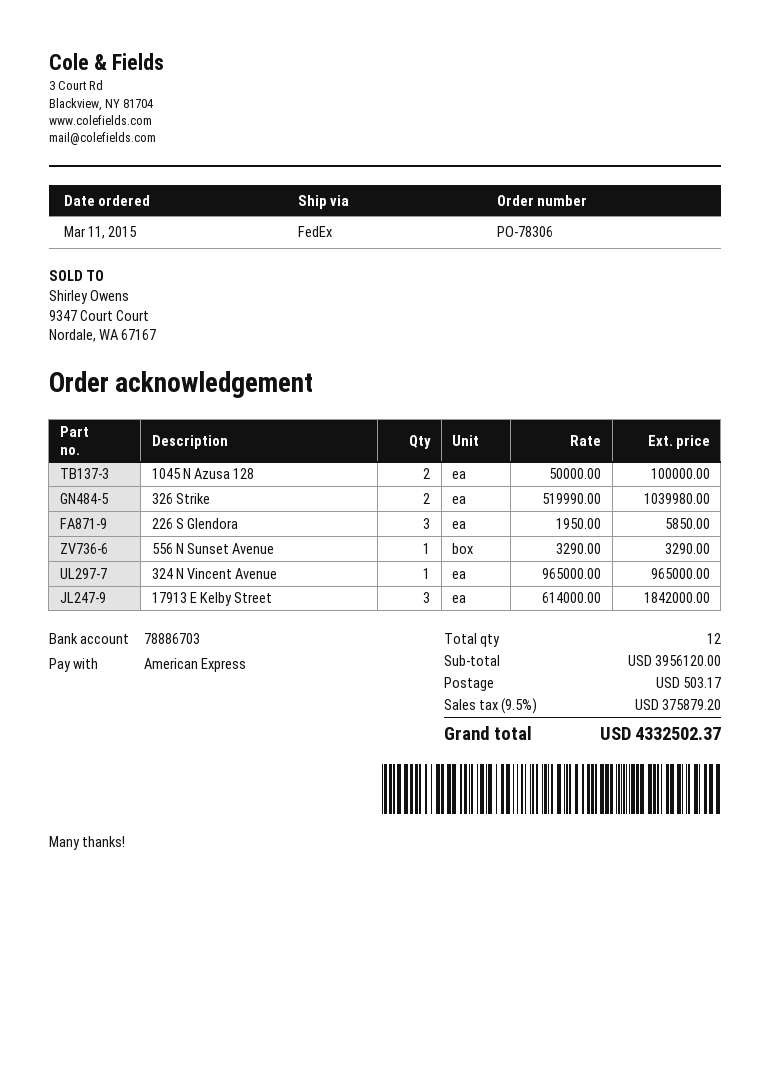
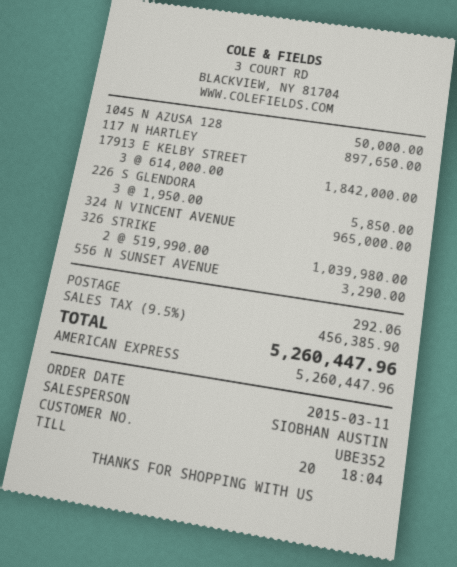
1045 N Azusa 128: 2 x 50000.00 = 100000.00 -> 1 x 50000.00 = 50000.00
117 N HARTLEY: none -> 1 x 897650.00 = 897650.00
shipping: 503.17 -> 292.06
tax: 9.5% = 375879.20 -> 9.5% = 456385.90
total: 4332502.37 -> 5260447.96

